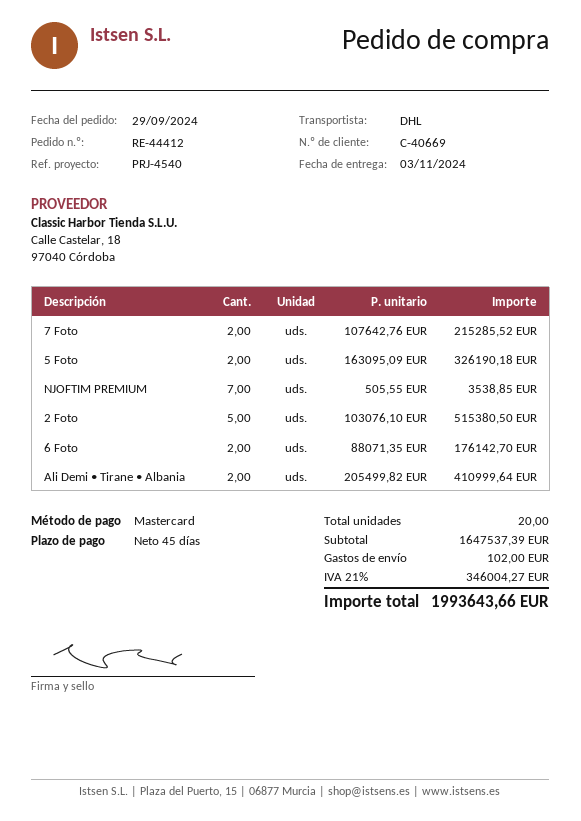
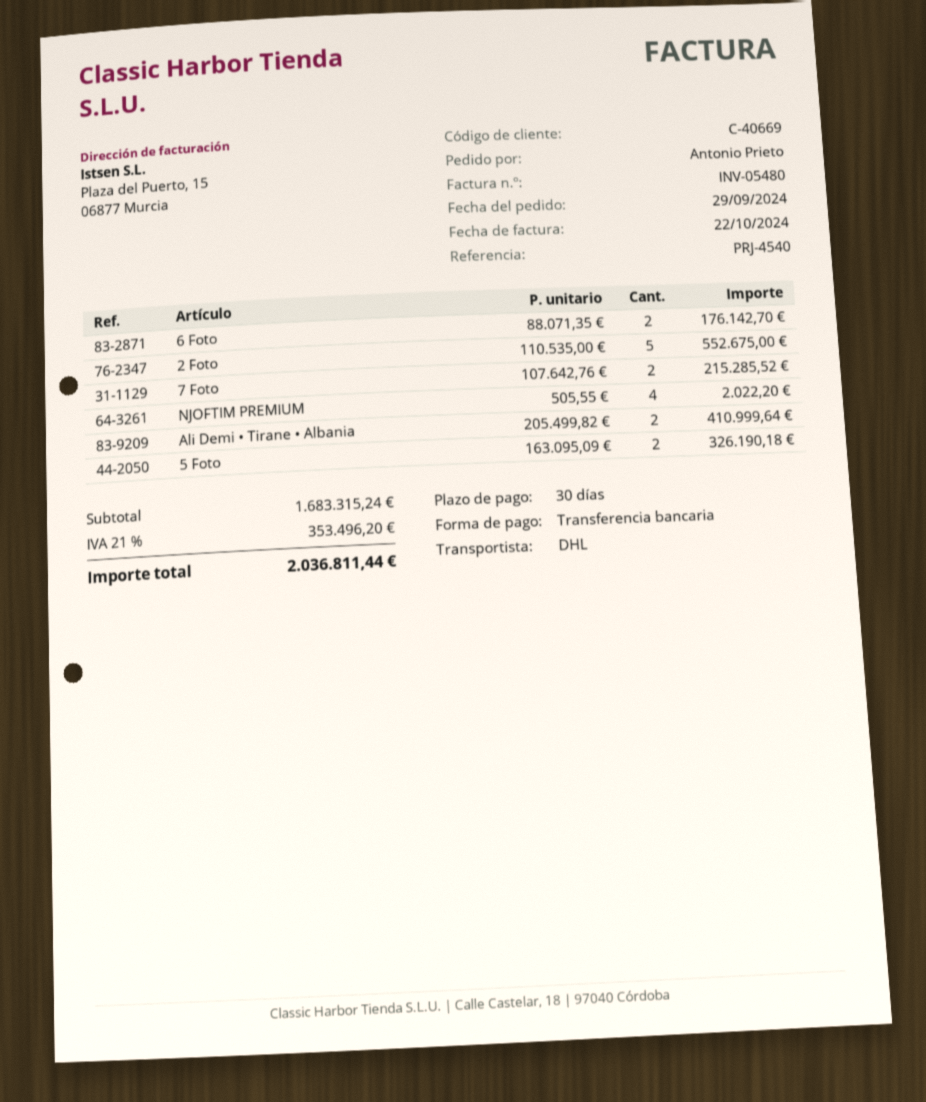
payment terms: 45 days -> 30 days
payment method: Mastercard -> bank transfer
NJOFTIM PREMIUM: 7 x 505.55 = 3538.85 -> 4 x 505.55 = 2022.20
2 Foto: 5 x 103076.10 = 515380.50 -> 5 x 110535.00 = 552675.00
subtotal: 1647537.39 -> 1683315.24
shipping: 102.00 -> none
tax: 21% = 346004.27 -> 21% = 353496.20
total: 1993643.66 -> 2036811.44

